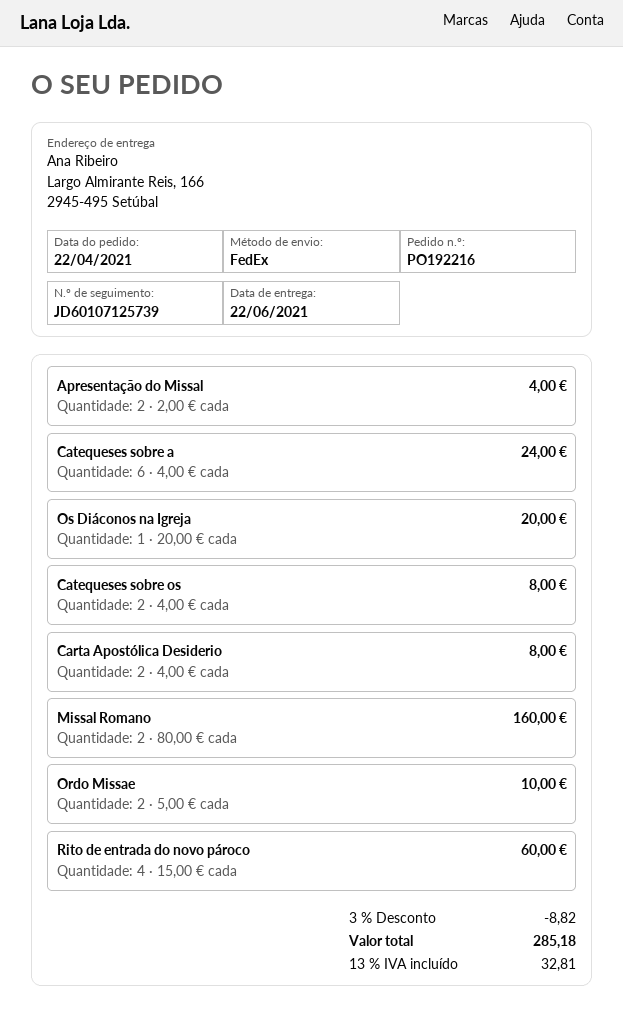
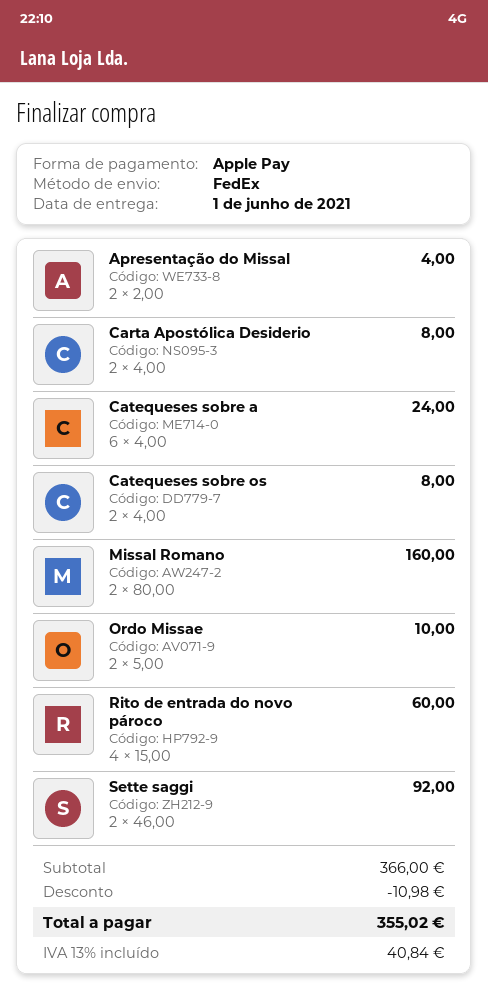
delivery date: 2021-06-22 -> 2021-06-01
Os Diáconos na Igreja: 1 x 20.00 = 20.00 -> none
Sette saggi: none -> 2 x 46.00 = 92.00
discount: 8.82 -> 10.98
tax: 13% = 32.81 -> 13% = 40.84
total: 285.18 -> 355.02

